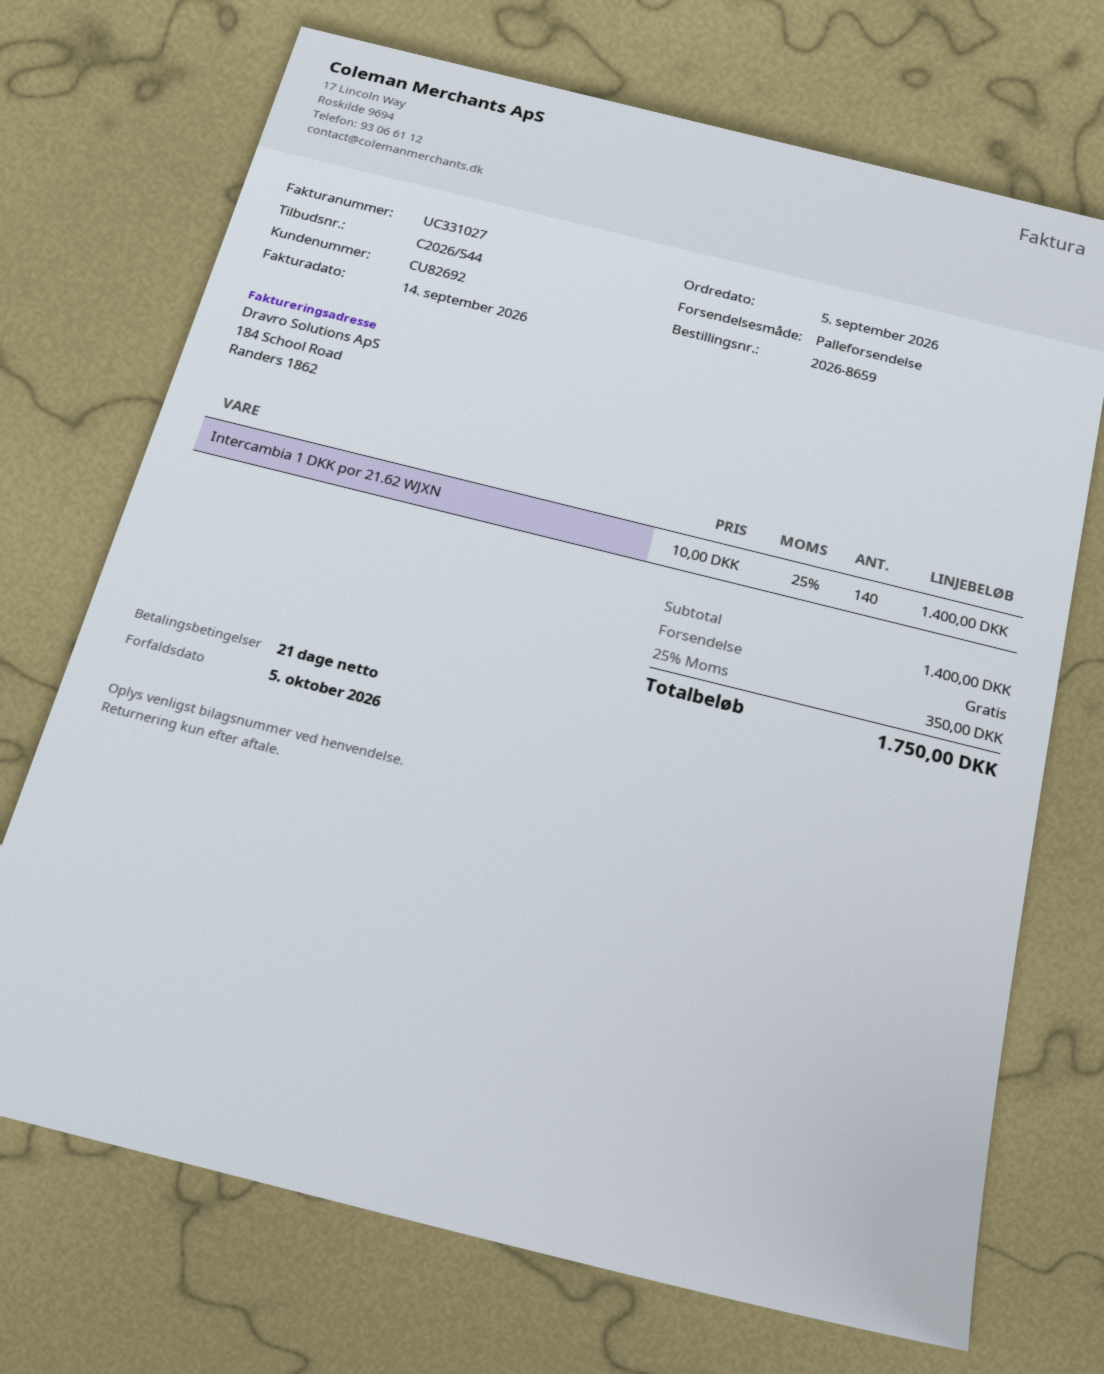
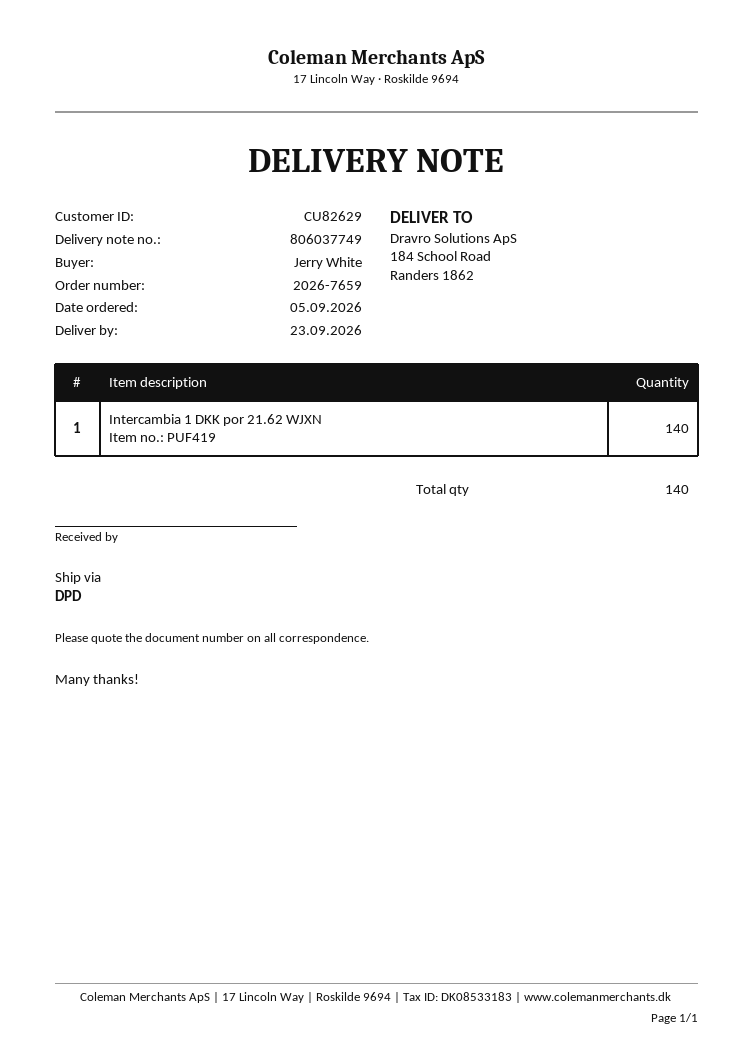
order number: 2026-8659 -> 2026-7659
customer number: CU82692 -> CU82629
shipping method: pallet freight -> DPD

